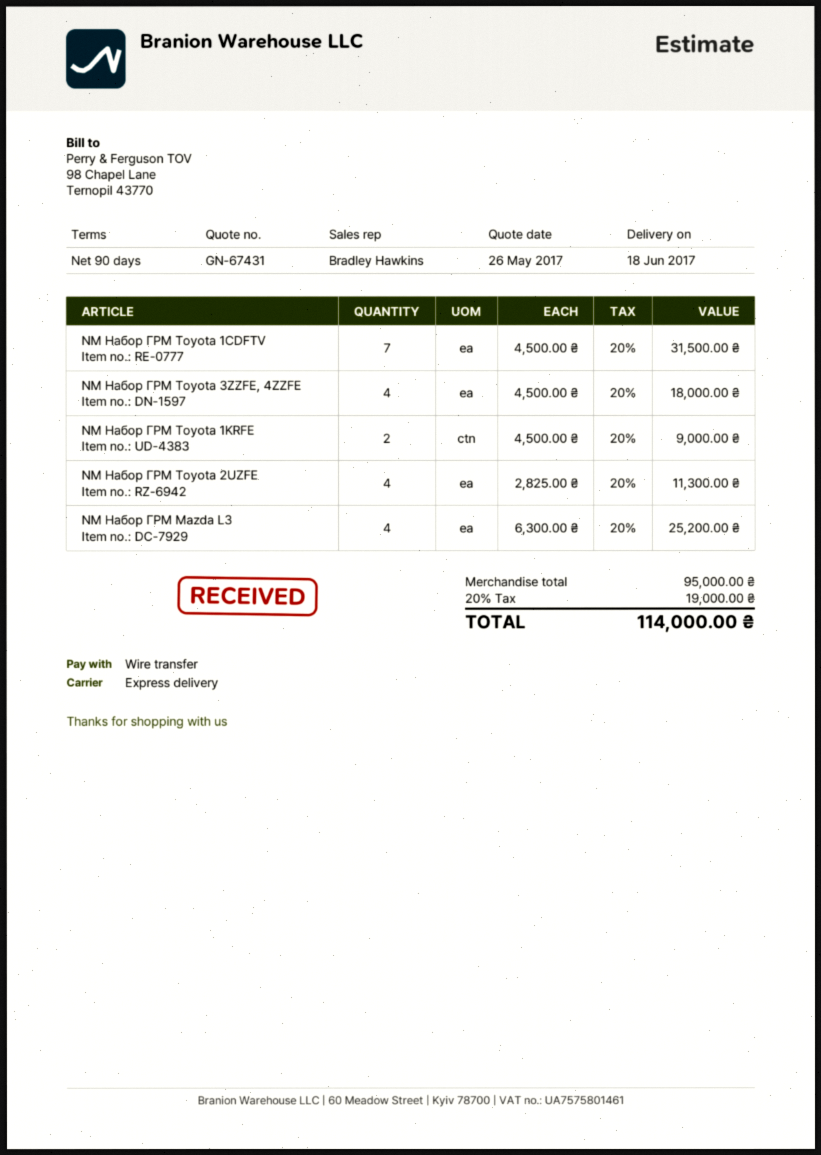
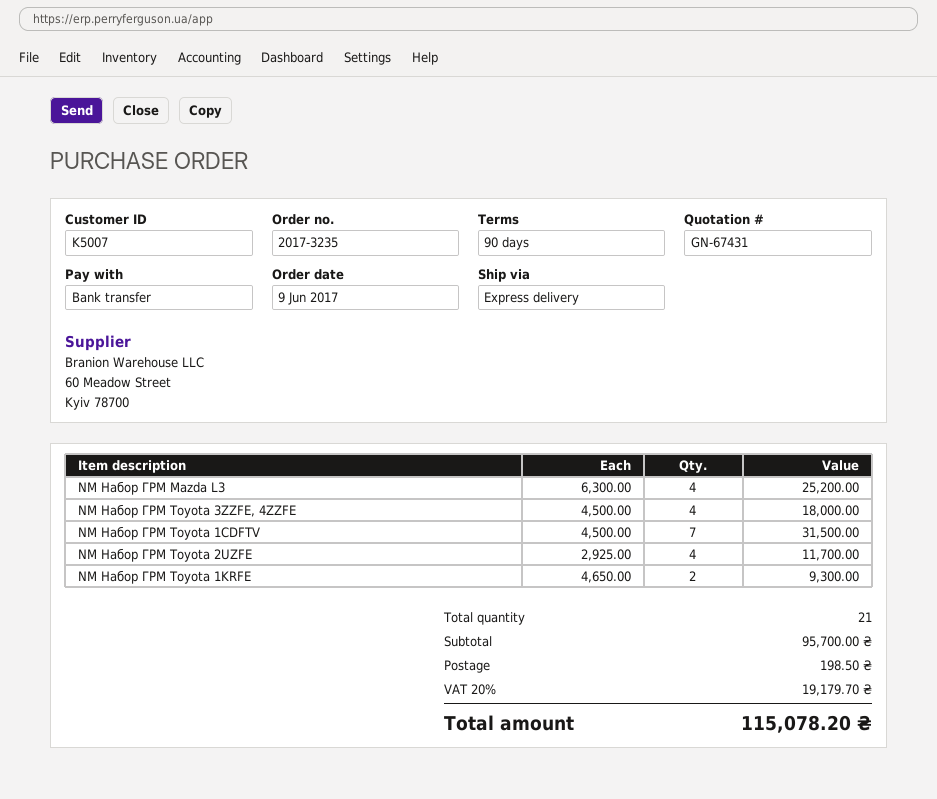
NM Набор ГРМ Toyota 1KRFE: 2 x 4500.00 = 9000.00 -> 2 x 4650.00 = 9300.00
NM Набор ГРМ Toyota 2UZFE: 4 x 2825.00 = 11300.00 -> 4 x 2925.00 = 11700.00
subtotal: 95000.00 -> 95700.00
shipping: none -> 198.50
tax: 20% = 19000.00 -> 20% = 19179.70
total: 114000.00 -> 115078.20

